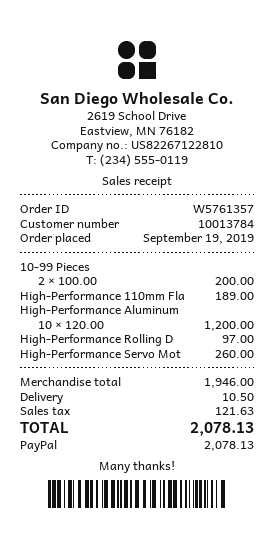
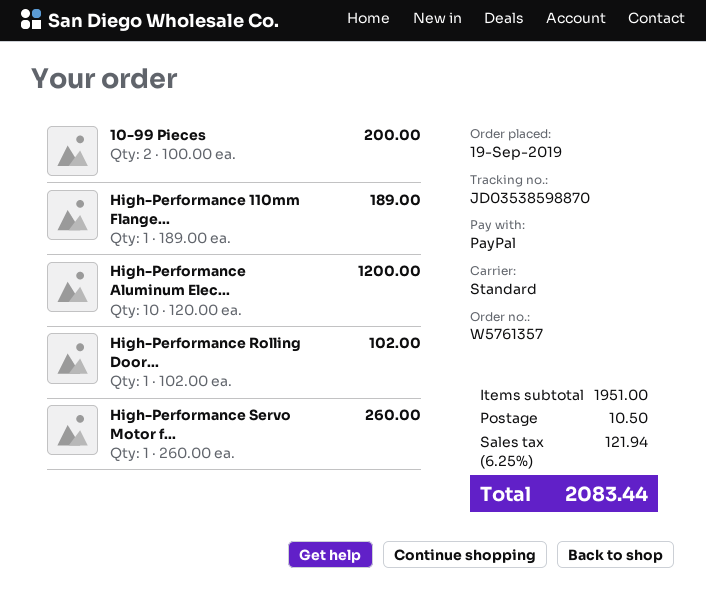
High-Performance Rolling D: 1 x 97.00 = 97.00 -> 1 x 102.00 = 102.00
subtotal: 1946.00 -> 1951.00
tax: 121.63 -> 121.94
total: 2078.13 -> 2083.44

